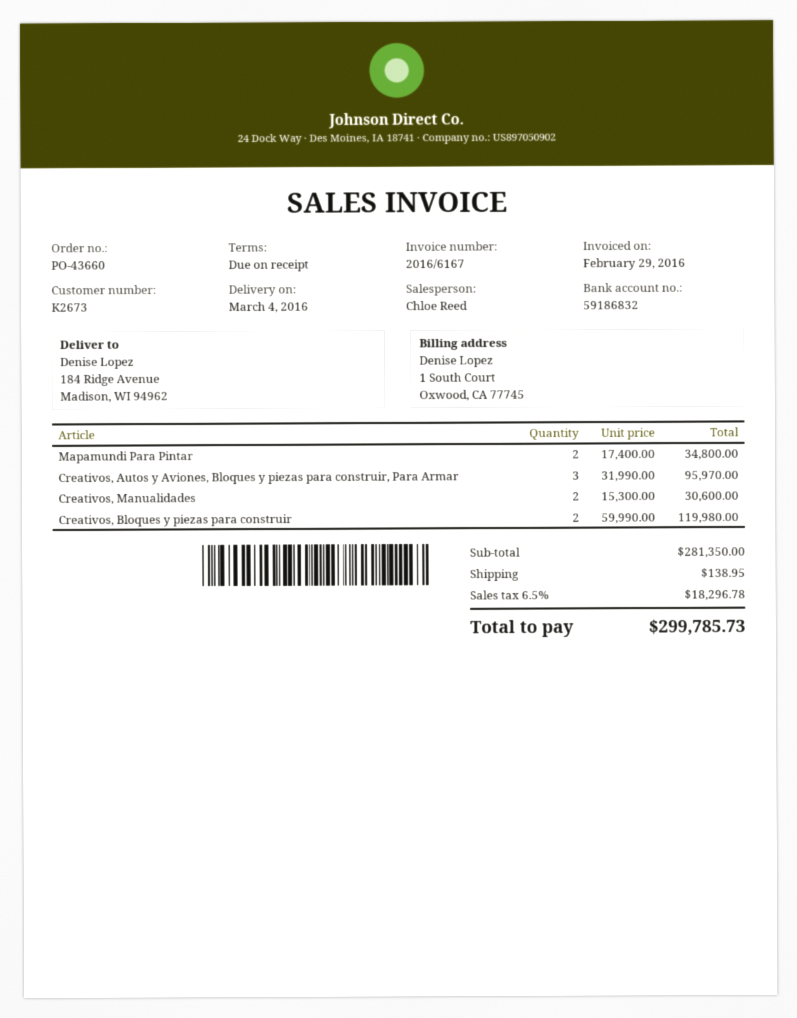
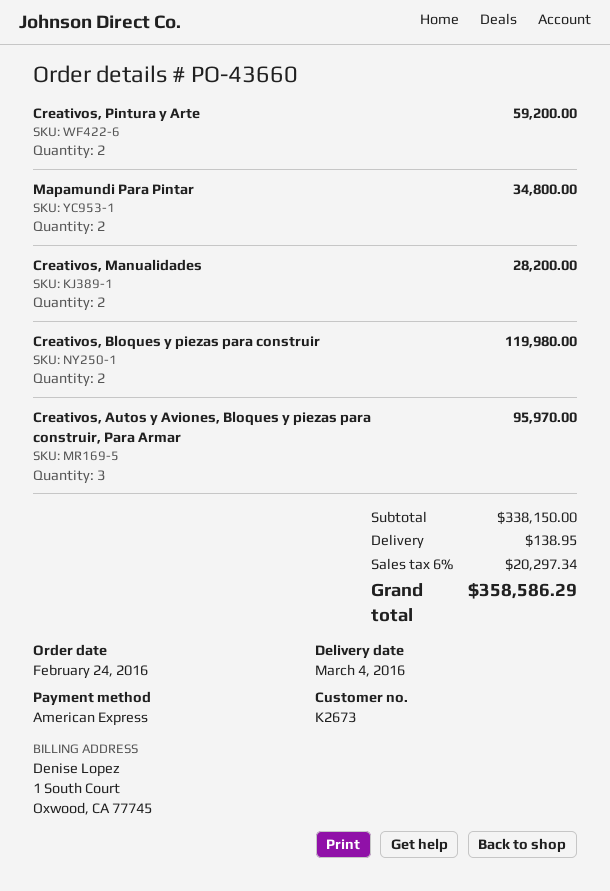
Creativos, Manualidades: 2 for 30600.00 -> 2 for 28200.00
Creativos, Pintura y Arte: none -> 2 for 59200.00
subtotal: 281350.00 -> 338150.00
tax: 6.5% = 18296.78 -> 6% = 20297.34
total: 299785.73 -> 358586.29

